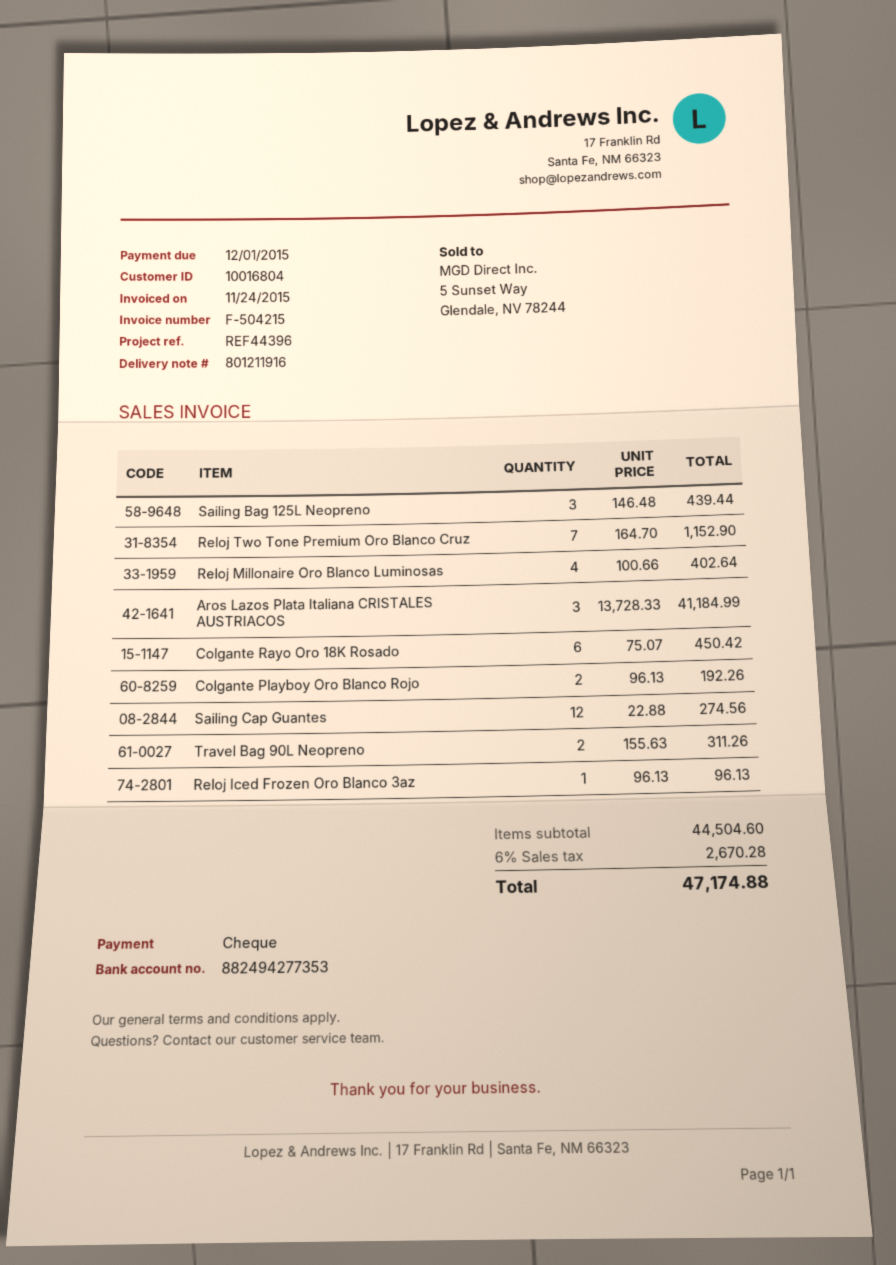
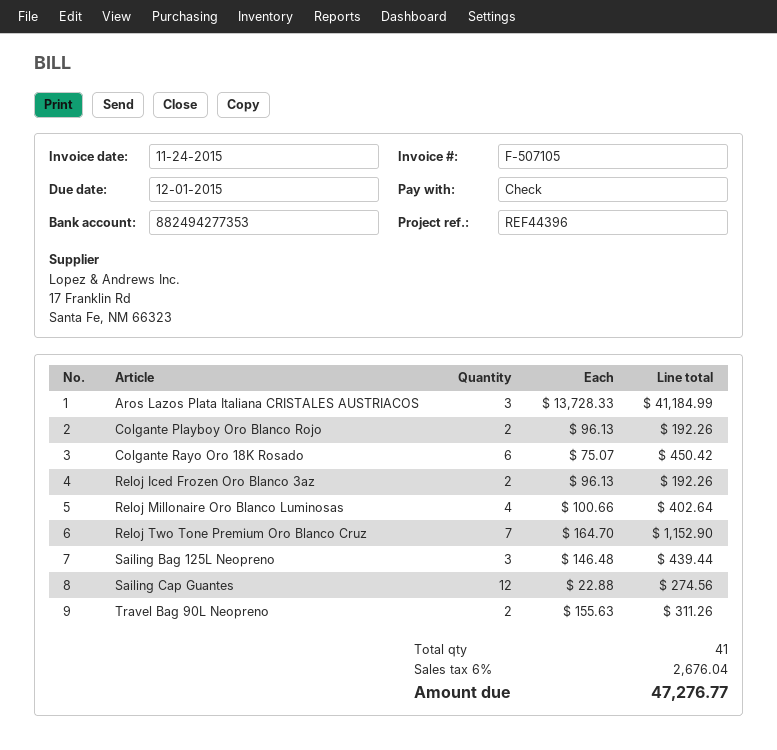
invoice number: F-504215 -> F-507105
Reloj Iced Frozen Oro Blanco 3az: 1 x 96.13 = 96.13 -> 2 x 96.13 = 192.26
tax: 6% = 2670.28 -> 6% = 2676.04
total: 47174.88 -> 47276.77

